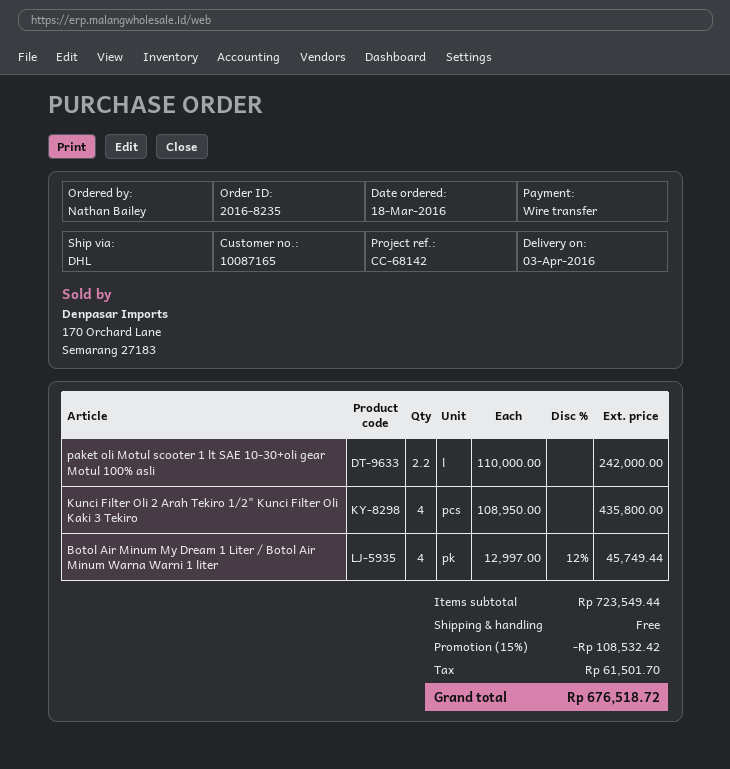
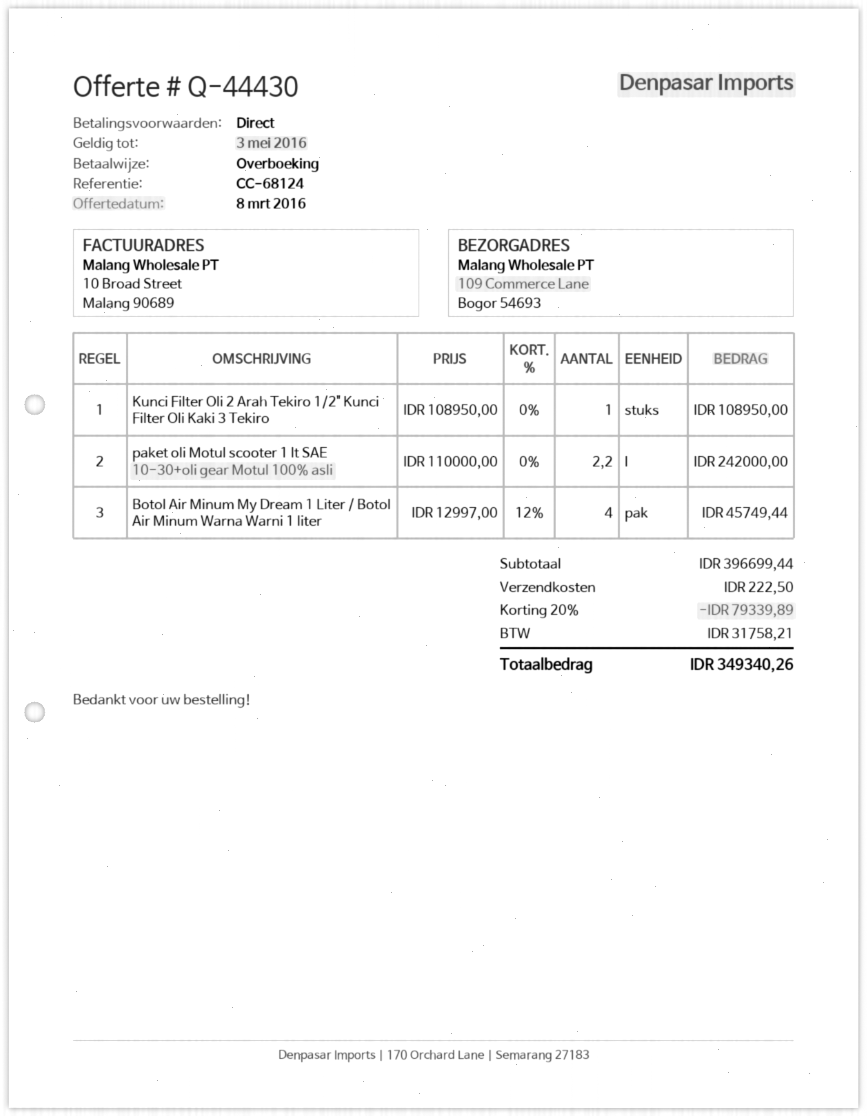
reference: CC-68142 -> CC-68124
Kunci Filter Oli 2 Arah Tekiro 1/2" Kunci Filter Oli Kaki 3 Tekiro: 4 x 108950.00 = 435800.00 -> 1 x 108950.00 = 108950.00
subtotal: 723549.44 -> 396699.44
discount: 15% = 108532.42 -> 20% = 79339.89
shipping: 0.00 -> 222.50
tax: 61501.70 -> 31758.21
total: 676518.72 -> 349340.26

